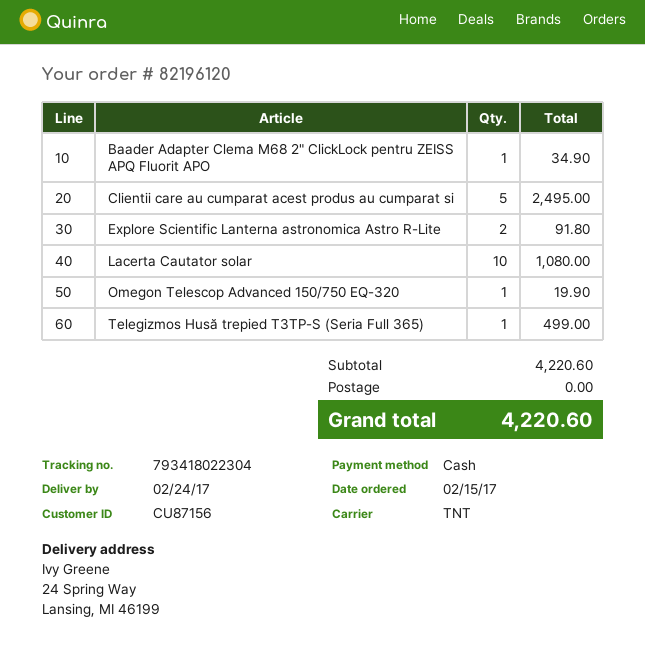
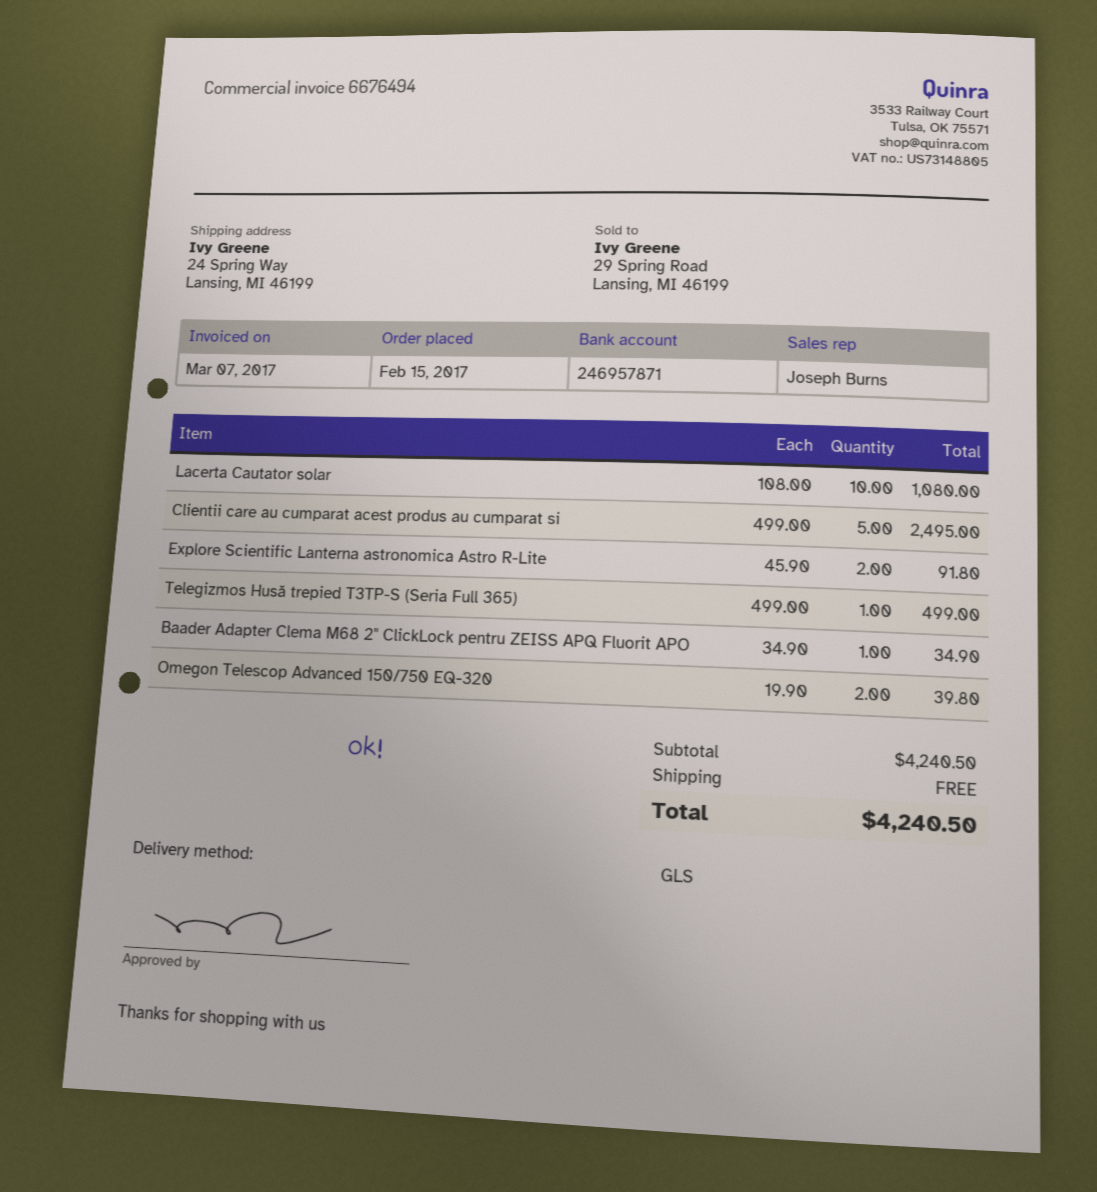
shipping method: TNT -> GLS
Omegon Telescop Advanced 150/750 EQ-320: 1 for 19.90 -> 2 for 39.80
subtotal: 4220.60 -> 4240.50
total: 4220.60 -> 4240.50

